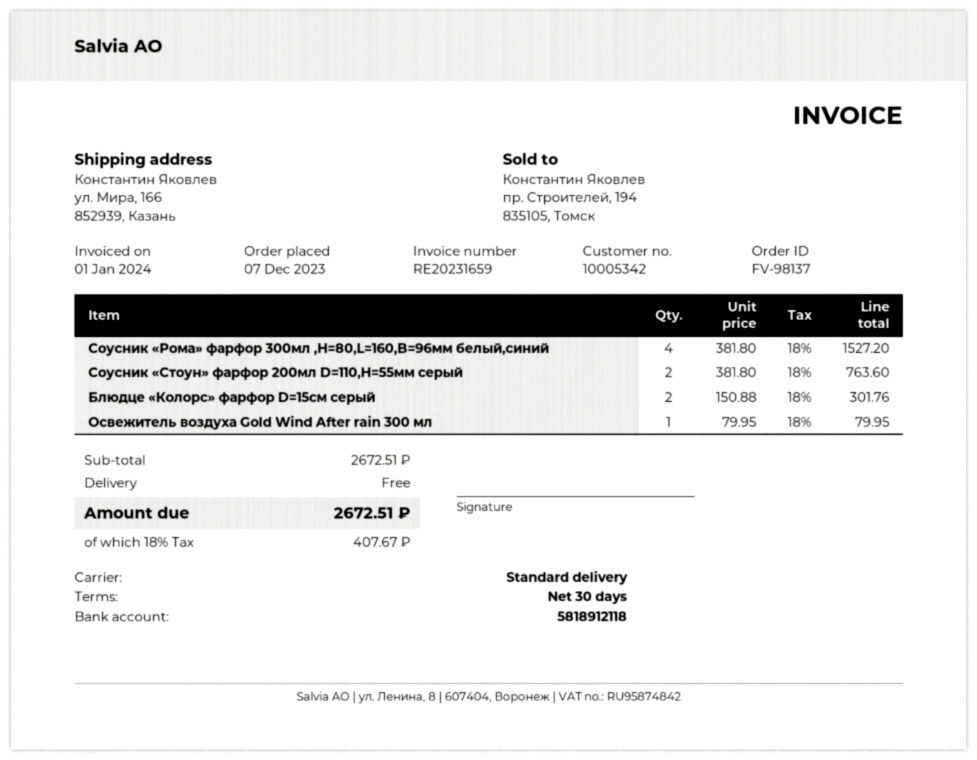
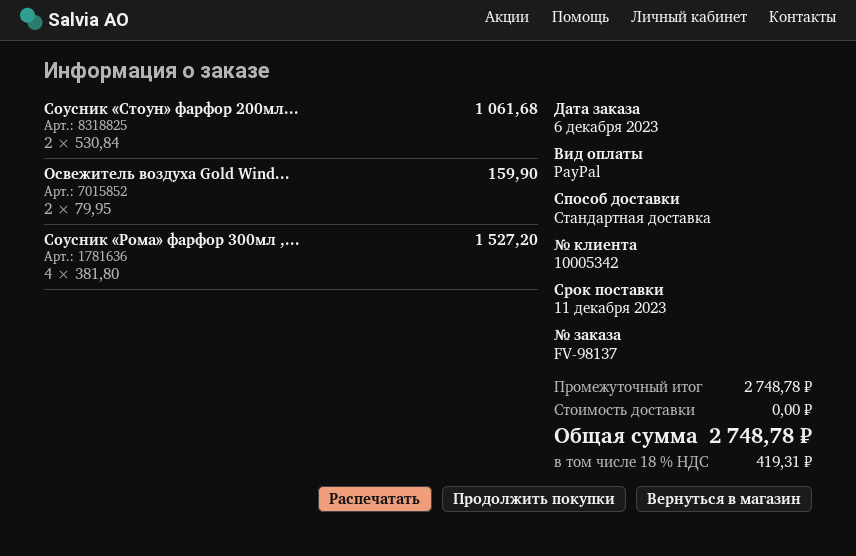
order date: 2023-12-07 -> 2023-12-06
Соусник «Стоун» фарфор 200мл D=110,H=55мм серый: 2 x 381.80 = 763.60 -> 2 x 530.84 = 1061.68
Блюдце «Колорс» фарфор D=15см серый: 2 x 150.88 = 301.76 -> none
Освежитель воздуха Gold Wind After rain 300 мл: 1 x 79.95 = 79.95 -> 2 x 79.95 = 159.90
subtotal: 2672.51 -> 2748.78
tax: 18% = 407.67 -> 18% = 419.31
total: 2672.51 -> 2748.78

